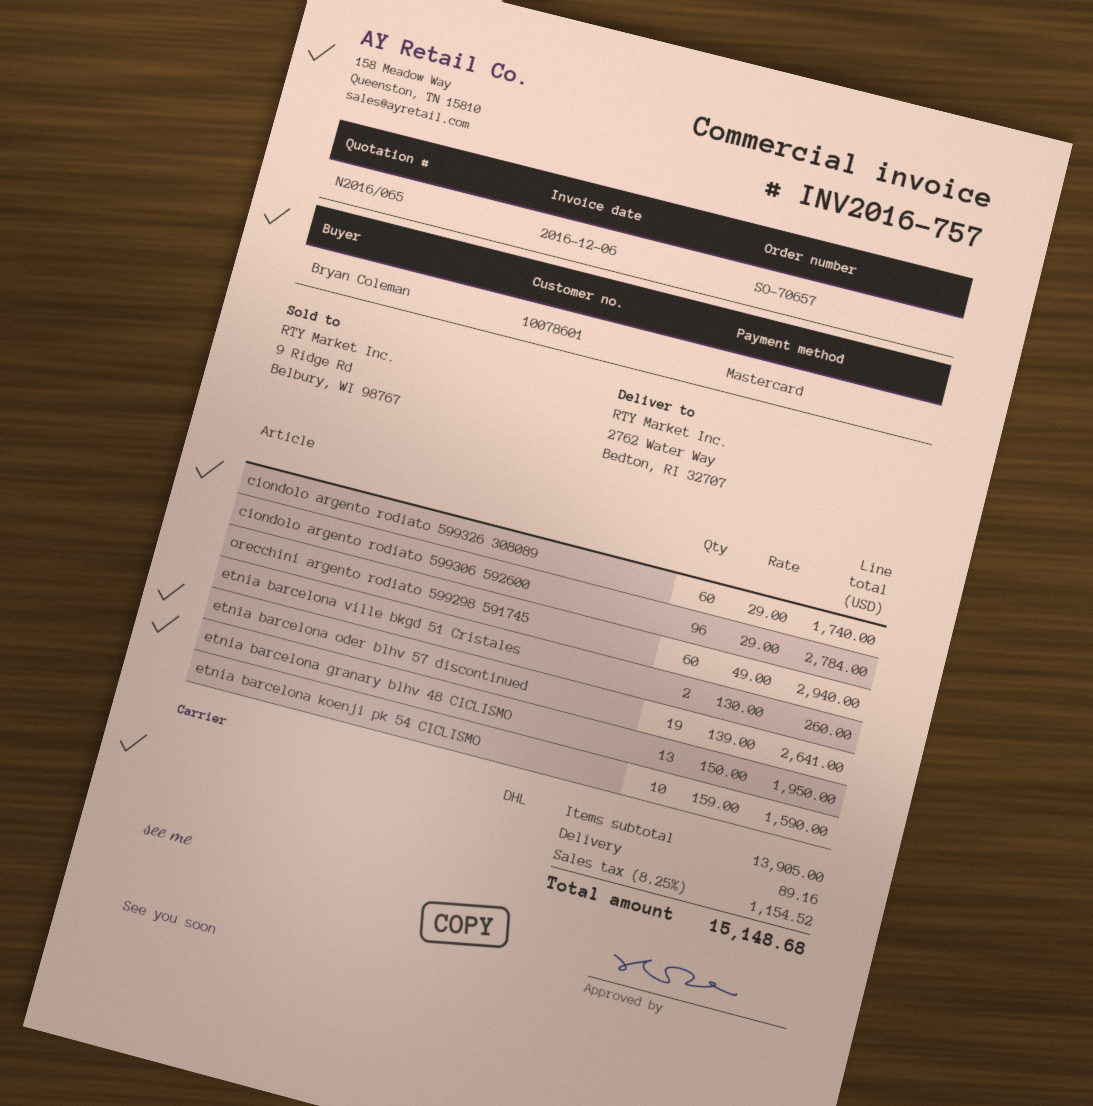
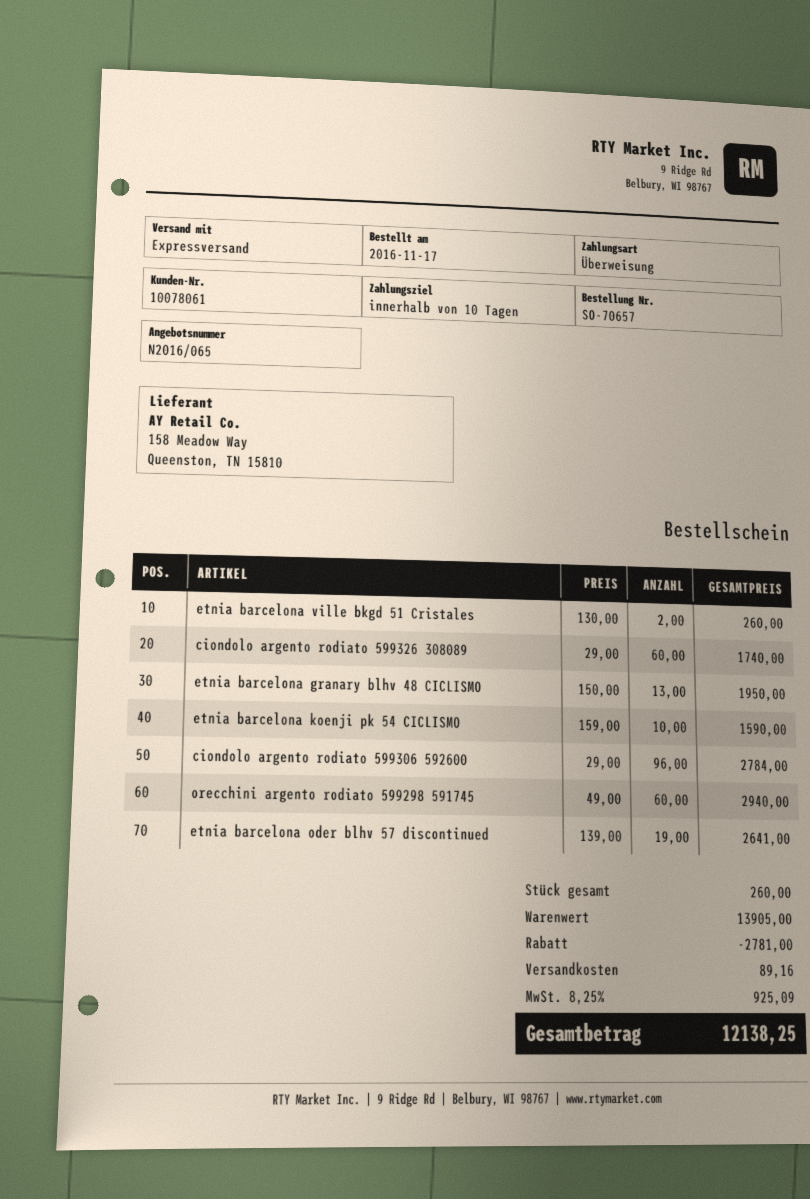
customer number: 10078601 -> 10078061
payment method: Mastercard -> bank transfer
shipping method: DHL -> express
discount: none -> 2781.00
tax: 8.25% = 1154.52 -> 8.25% = 925.09
total: 15148.68 -> 12138.25

